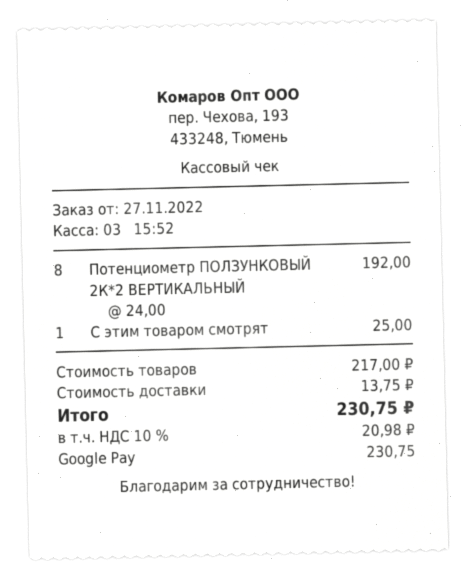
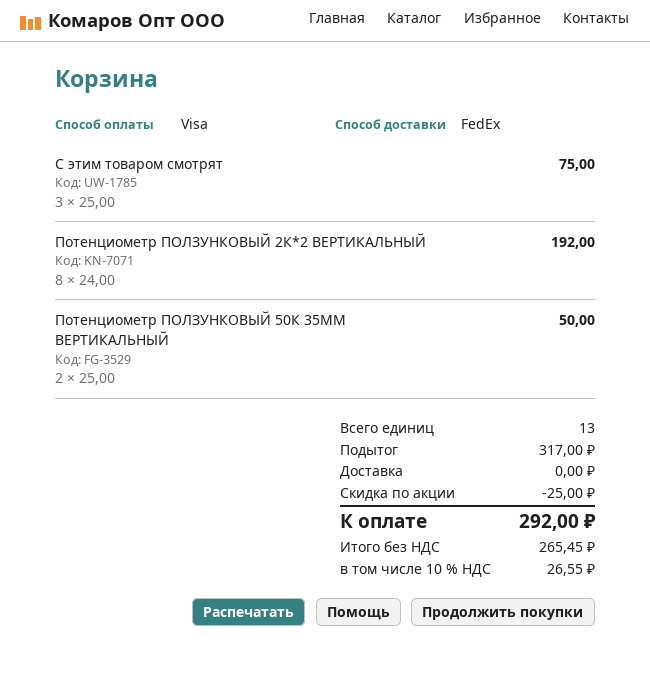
payment method: Google Pay -> Visa
С этим товаром смотрят: 1 x 25.00 = 25.00 -> 3 x 25.00 = 75.00
Потенциометр ПОЛЗУНКОВЫЙ 50К 35ММ ВЕРТИКАЛЬНЫЙ: none -> 2 x 25.00 = 50.00
subtotal: 217.00 -> 317.00
discount: none -> 25.00
shipping: 13.75 -> 0.00
tax: 10% = 20.98 -> 10% = 26.55
total: 230.75 -> 292.00

